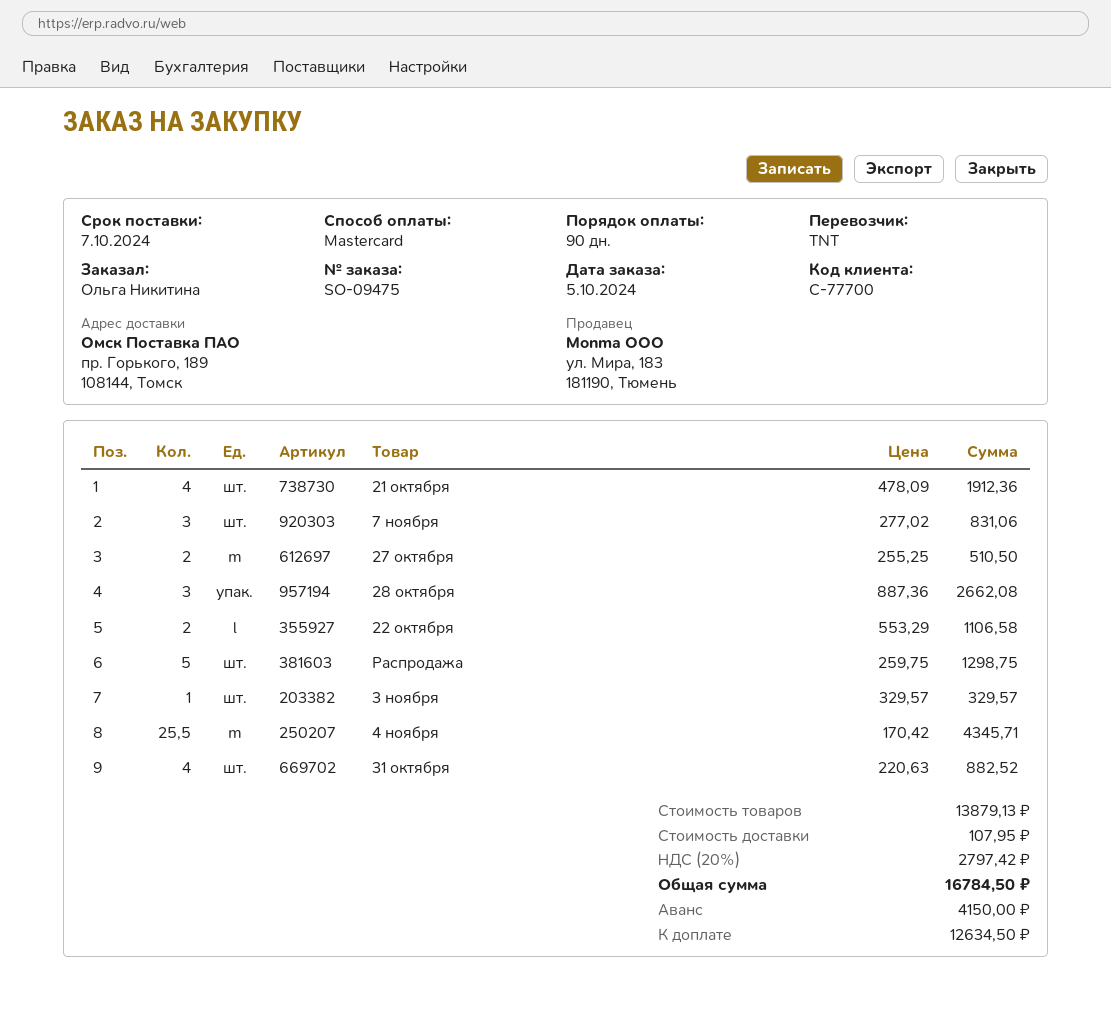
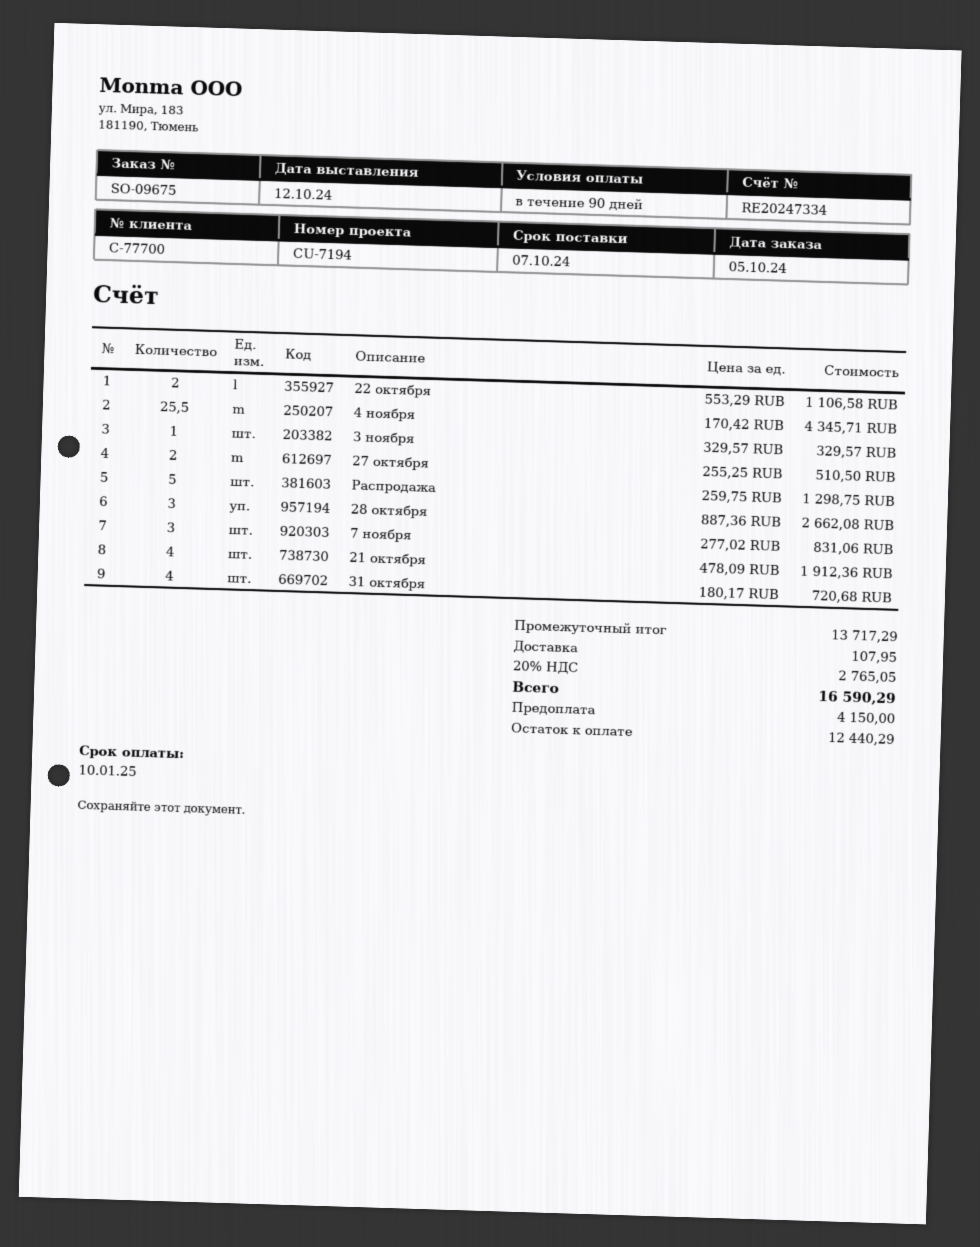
order number: SO-09475 -> SO-09675
31 октября: 4 x 220.63 = 882.52 -> 4 x 180.17 = 720.68
subtotal: 13879.13 -> 13717.29
tax: 20% = 2797.42 -> 20% = 2765.05
total: 16784.50 -> 16590.29
balance: 12634.50 -> 12440.29

